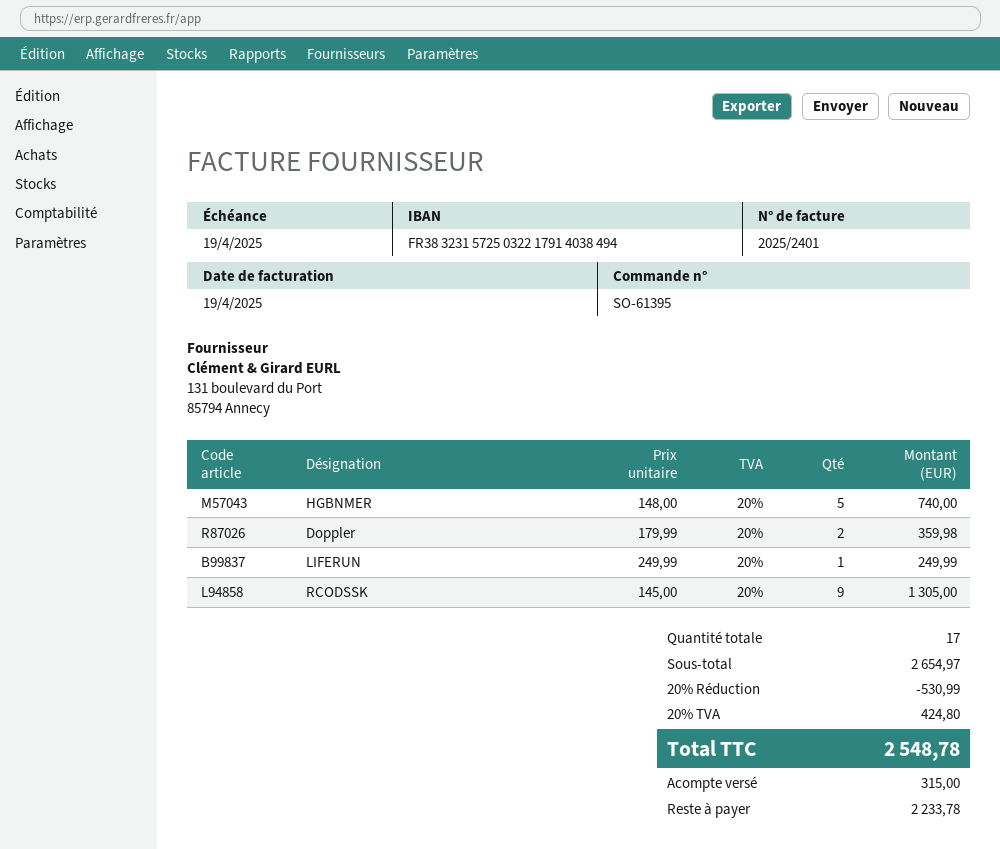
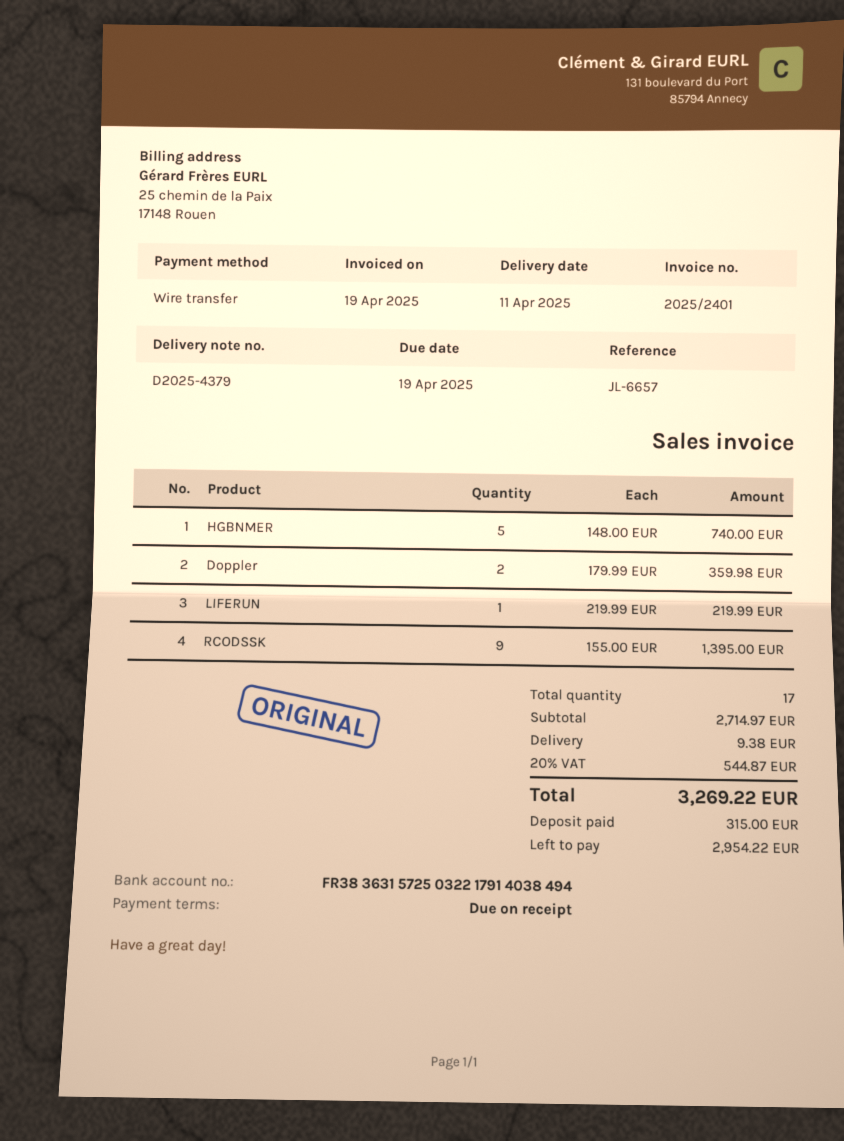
bank account: FR3832315725032217914038494 -> FR3836315725032217914038494
LIFERUN: 1 x 249.99 = 249.99 -> 1 x 219.99 = 219.99
RCODSSK: 9 x 145.00 = 1305.00 -> 9 x 155.00 = 1395.00
subtotal: 2654.97 -> 2714.97
discount: 20% = 530.99 -> none
shipping: none -> 9.38
tax: 20% = 424.80 -> 20% = 544.87
total: 2548.78 -> 3269.22
balance: 2233.78 -> 2954.22

